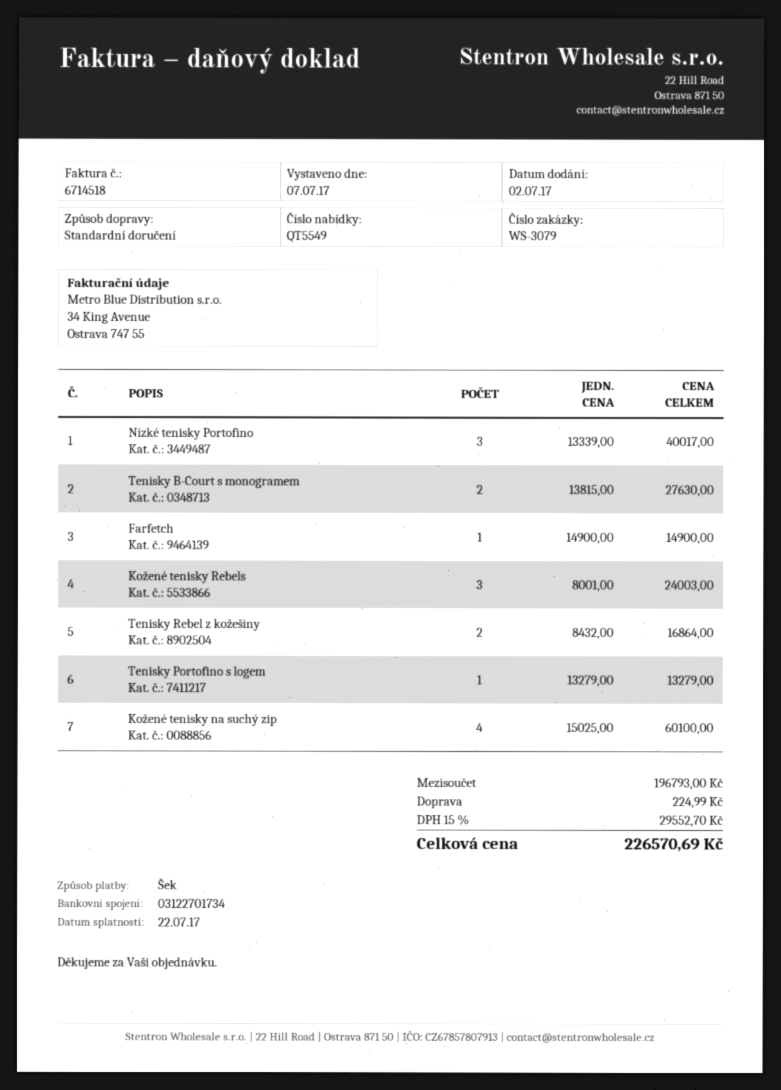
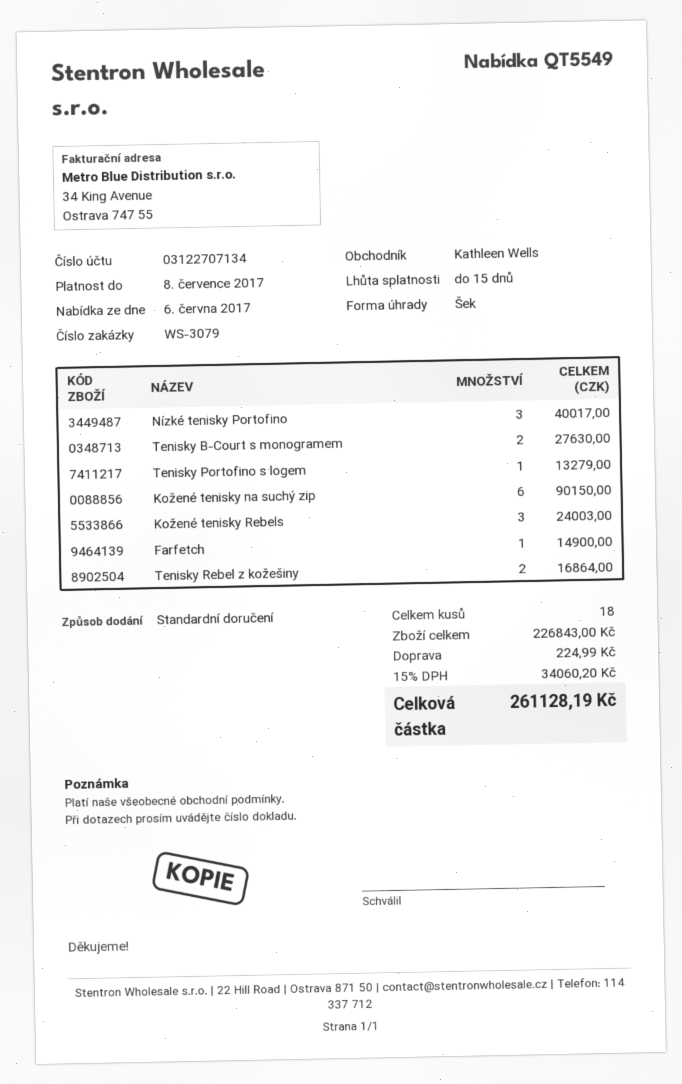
bank account: 03122701734 -> 03122707134
Kožené tenisky na suchý zip: 4 for 60100.00 -> 6 for 90150.00
subtotal: 196793.00 -> 226843.00
tax: 15% = 29552.70 -> 15% = 34060.20
total: 226570.69 -> 261128.19

